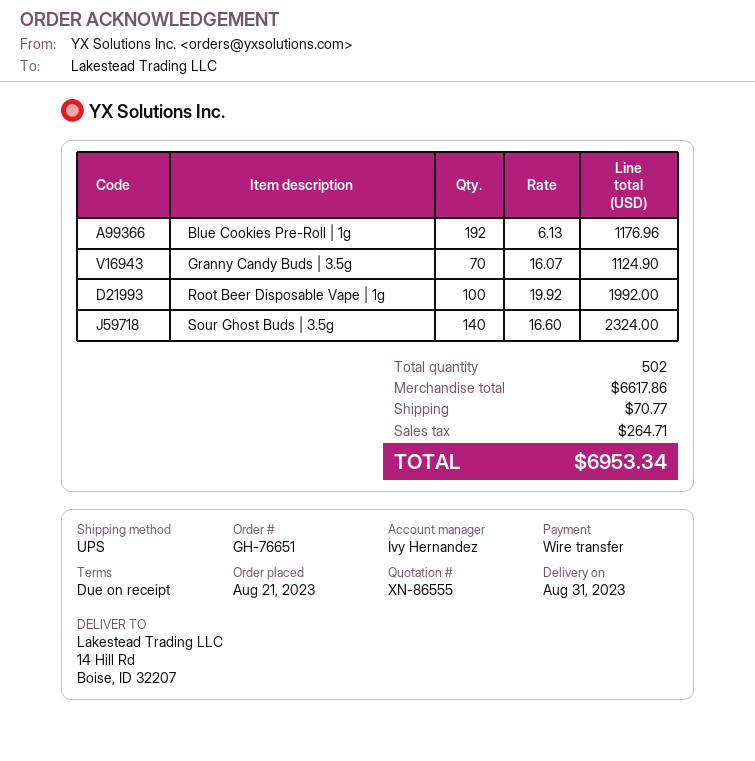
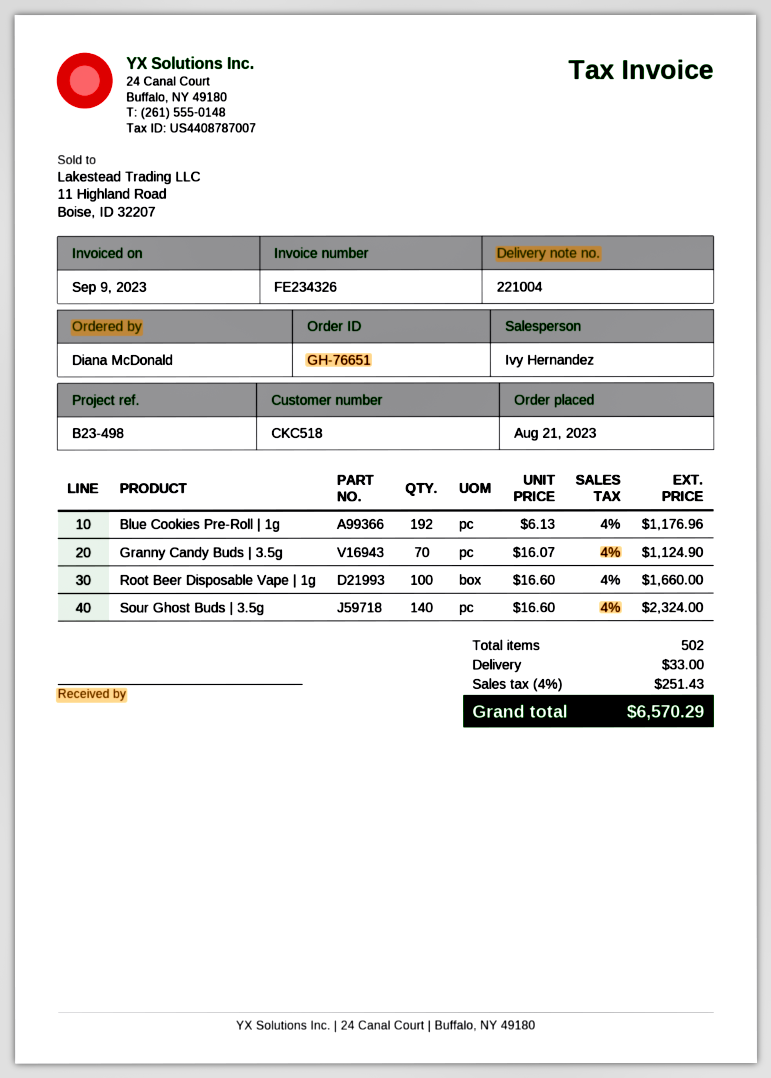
Root Beer Disposable Vape | 1g: 100 x 19.92 = 1992.00 -> 100 x 16.60 = 1660.00
shipping: 70.77 -> 33.00
tax: 264.71 -> 251.43
total: 6953.34 -> 6570.29

